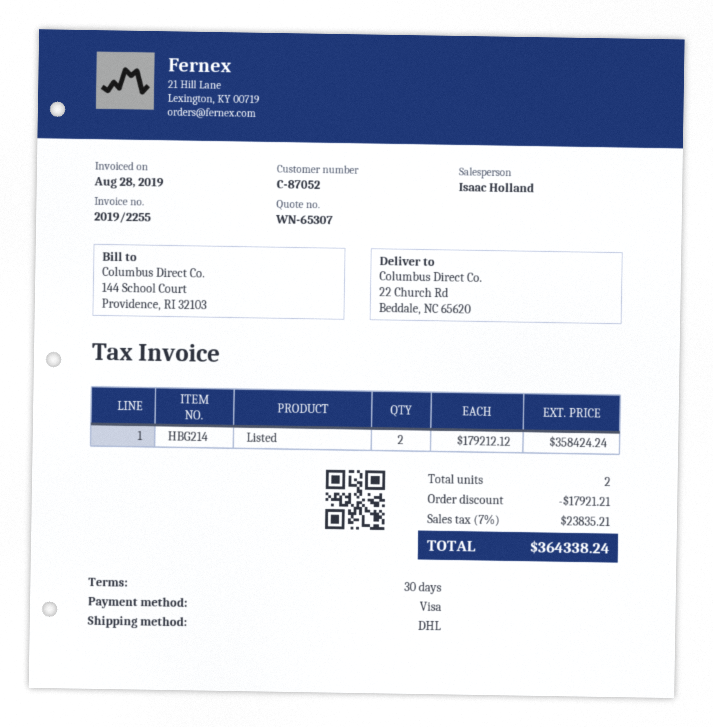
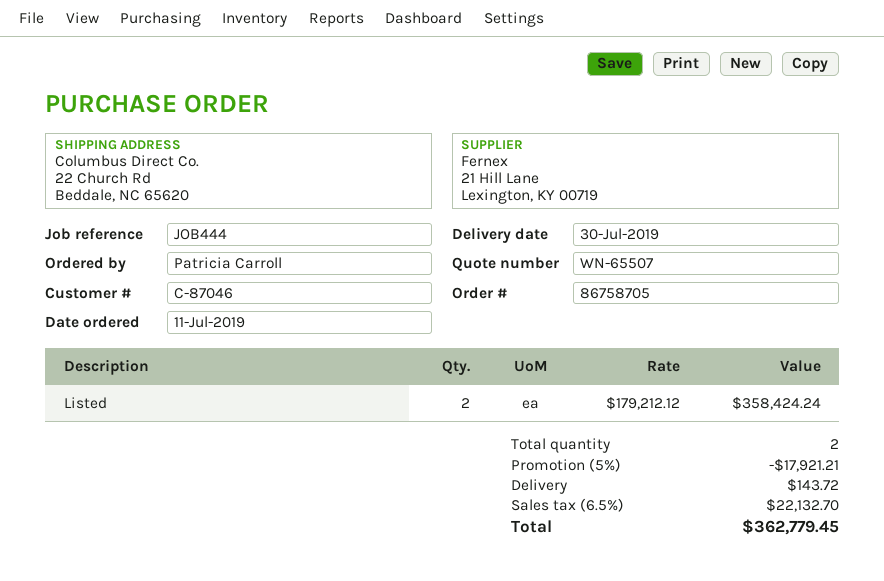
quote number: WN-65307 -> WN-65507
customer number: C-87052 -> C-87046
shipping: none -> 143.72
tax: 7% = 23835.21 -> 6.5% = 22132.70
total: 364338.24 -> 362779.45

